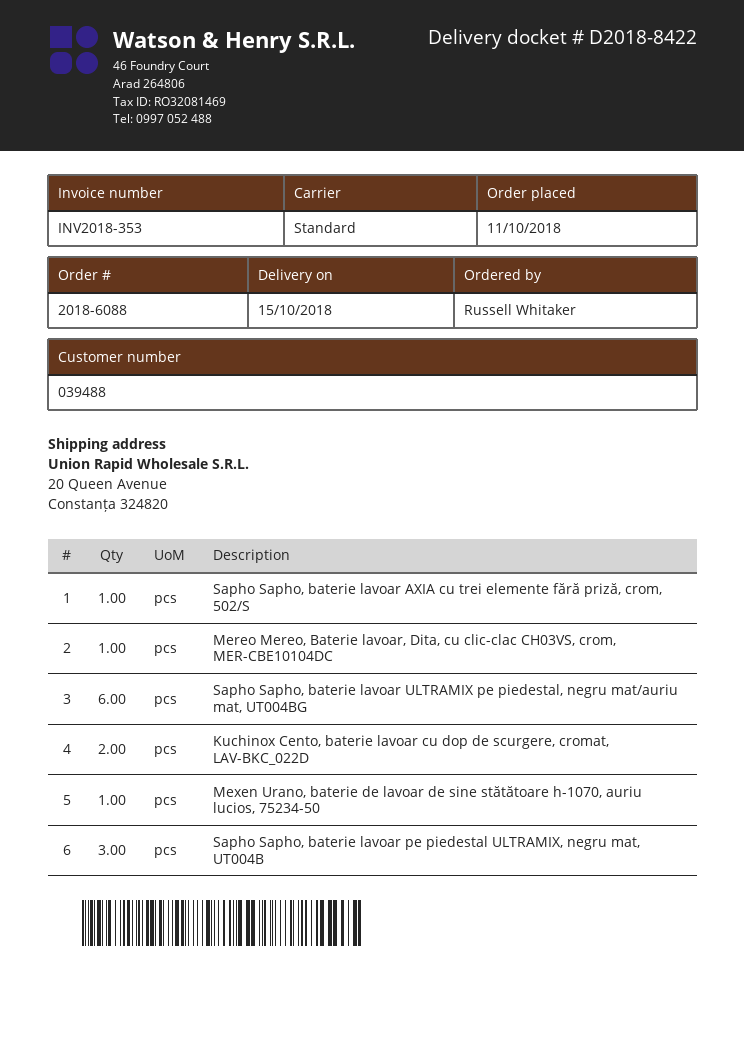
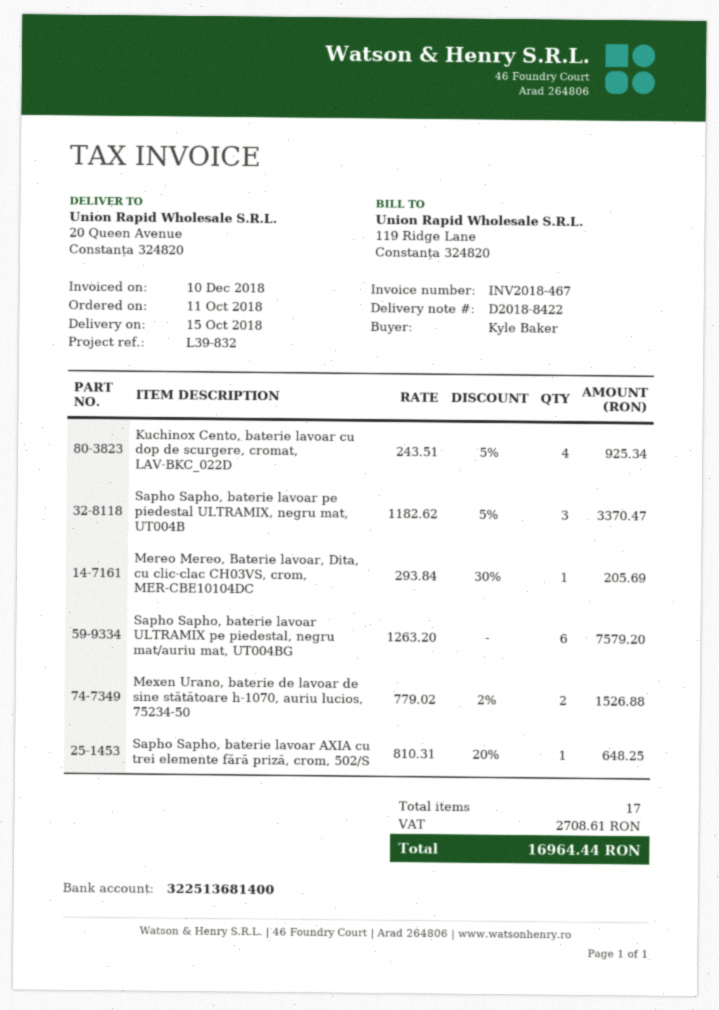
invoice number: INV2018-353 -> INV2018-467
ordered by: Russell Whitaker -> Kyle Baker
Kuchinox Cento, baterie lavoar cu dop de scurgere, cromat, LAV-BKC_022D: 2 -> 4
Mexen Urano, baterie de lavoar de sine stătătoare h-1070, auriu lucios, 75234-50: 1 -> 2

